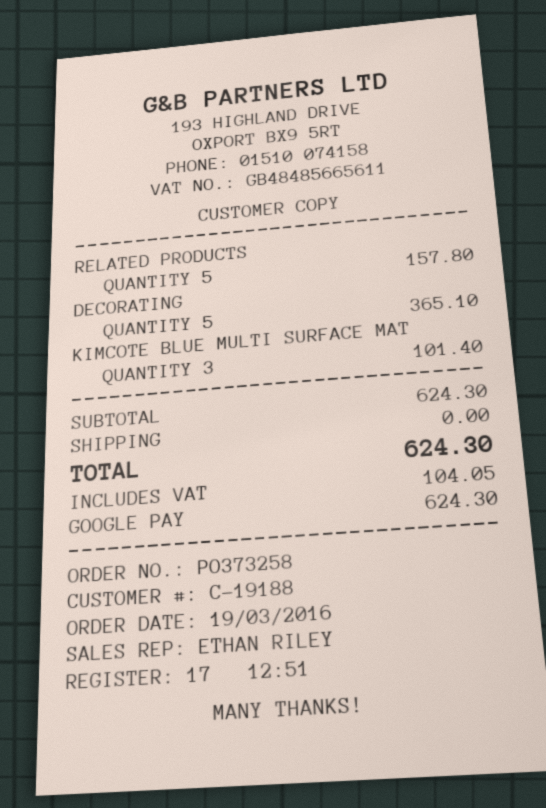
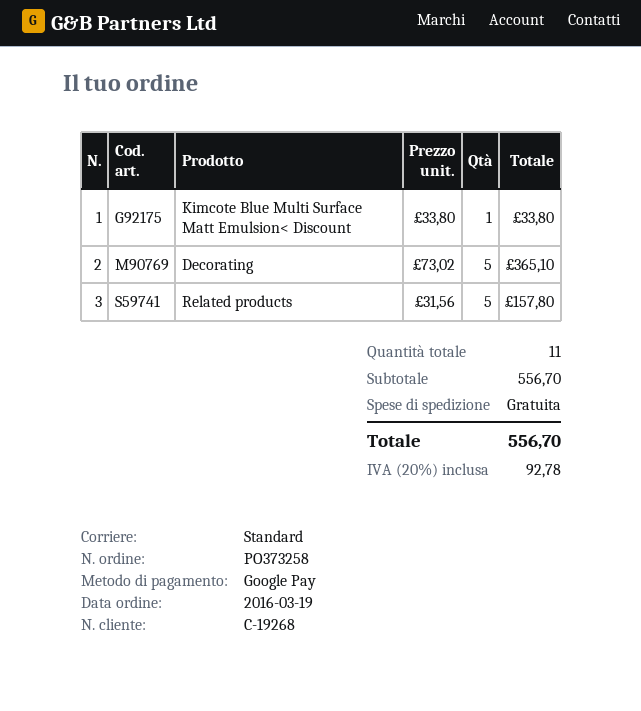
customer number: C-19188 -> C-19268
KIMCOTE BLUE MULTI SURFACE MAT: 3 for 101.40 -> 1 for 33.80
subtotal: 624.30 -> 556.70
tax: 104.05 -> 92.78
total: 624.30 -> 556.70

